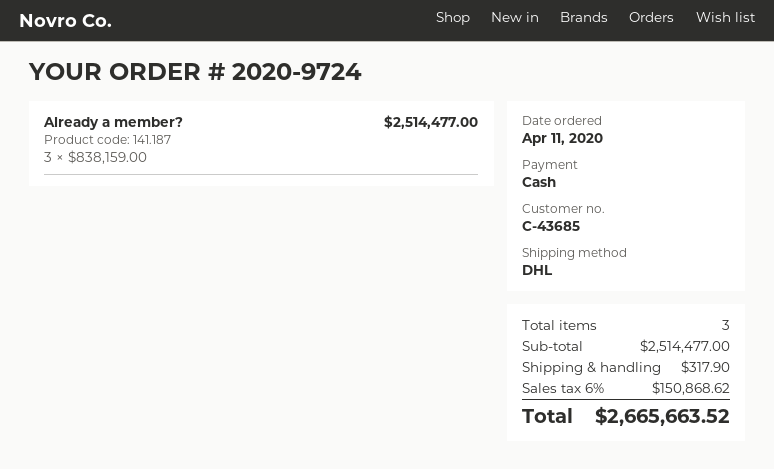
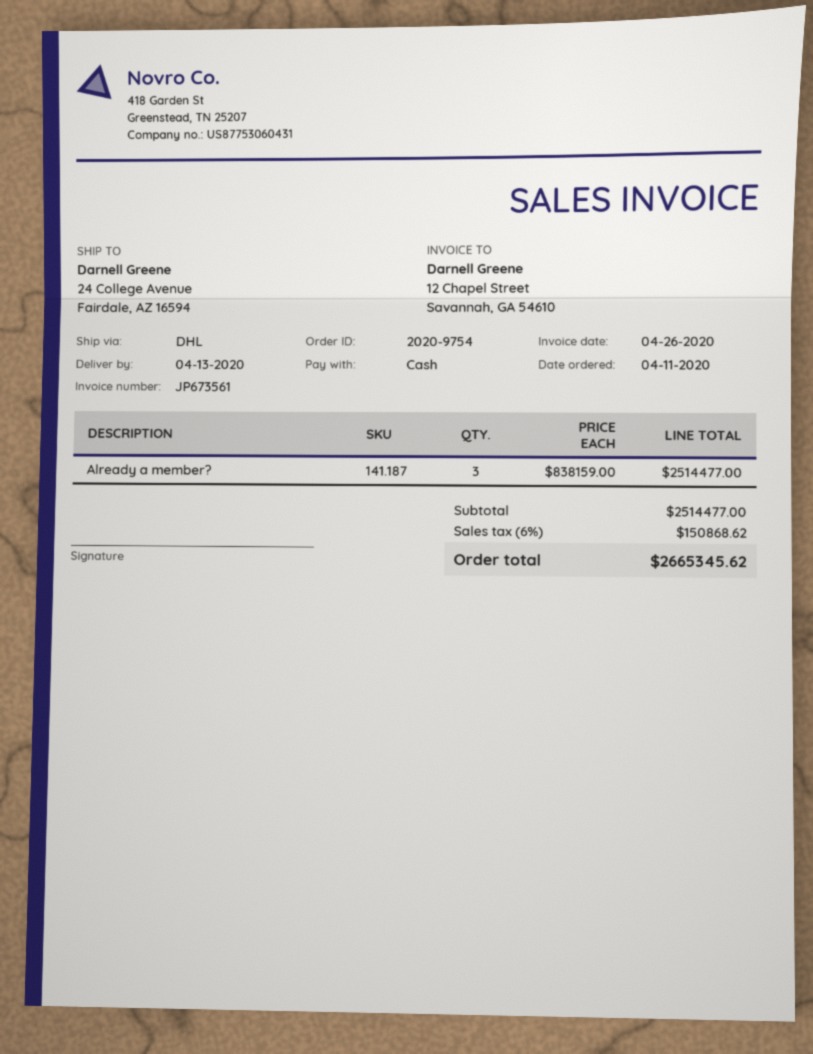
order number: 2020-9724 -> 2020-9754
shipping: 317.90 -> none
total: 2665663.52 -> 2665345.62

